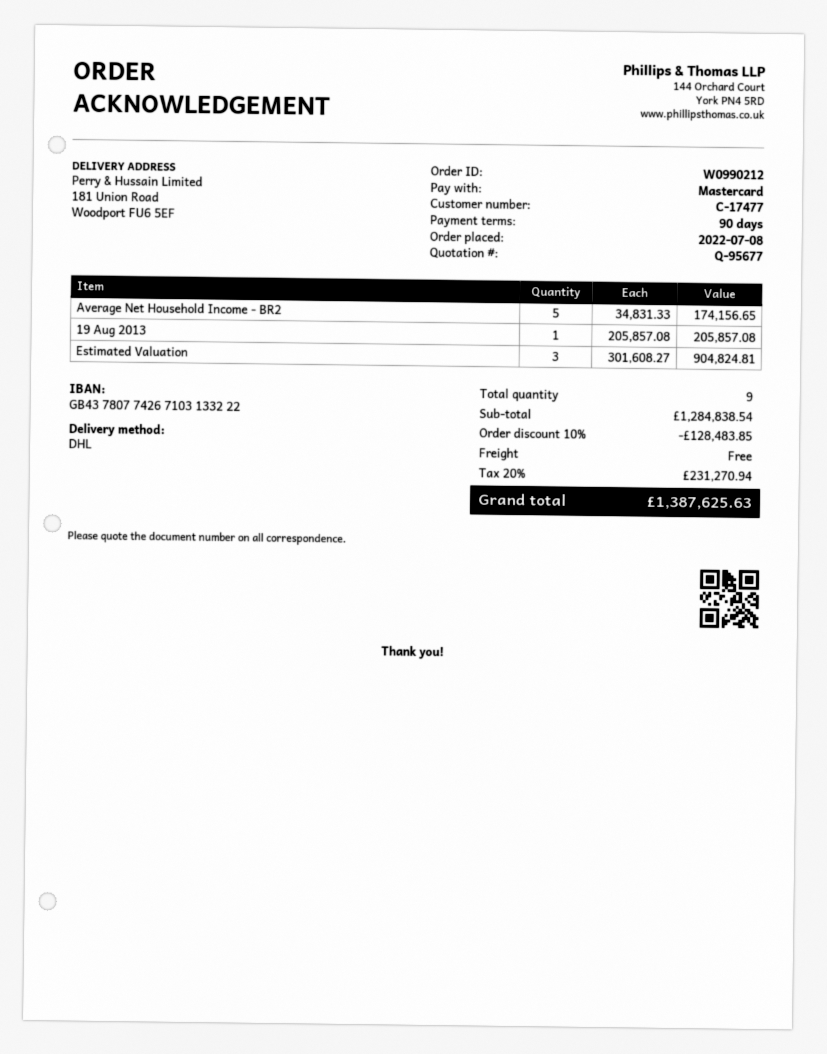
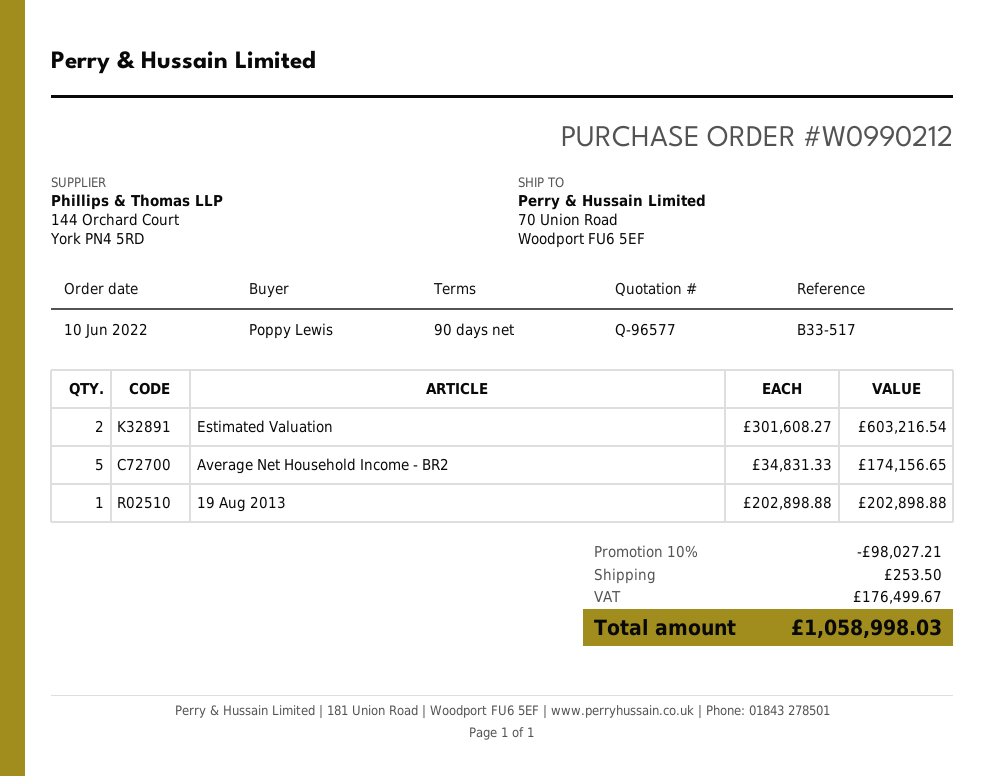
quote number: Q-95677 -> Q-96577
order date: 2022-07-08 -> 2022-06-10
ship to: 181 Union Road, Woodport FU6 5EF -> 70 Union Road, Woodport FU6 5EF
19 Aug 2013: 1 x 205857.08 = 205857.08 -> 1 x 202898.88 = 202898.88
Estimated Valuation: 3 x 301608.27 = 904824.81 -> 2 x 301608.27 = 603216.54
discount: 10% = 128483.85 -> 10% = 98027.21
shipping: 0.00 -> 253.50
tax: 231270.94 -> 176499.67
total: 1387625.63 -> 1058998.03

